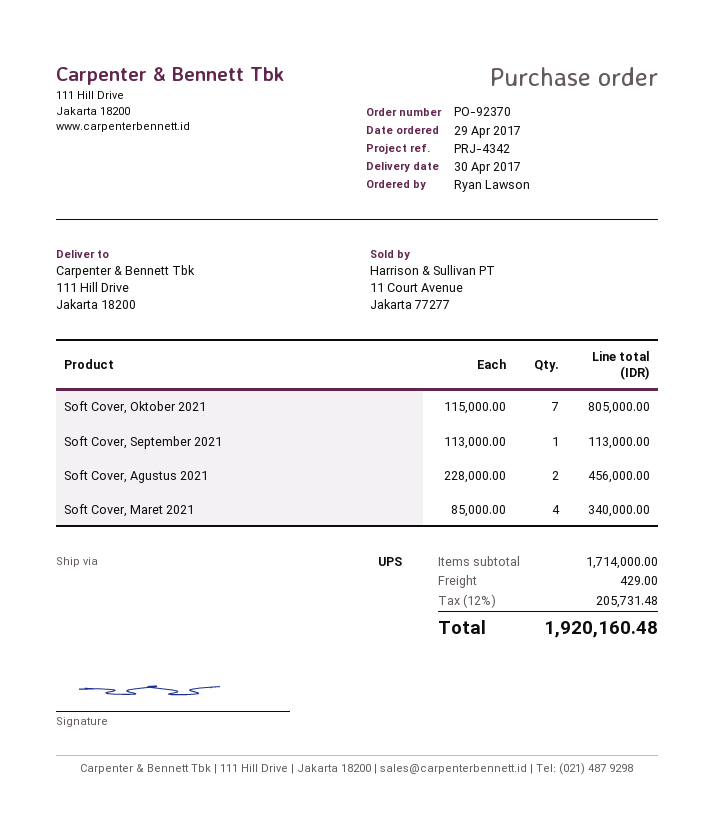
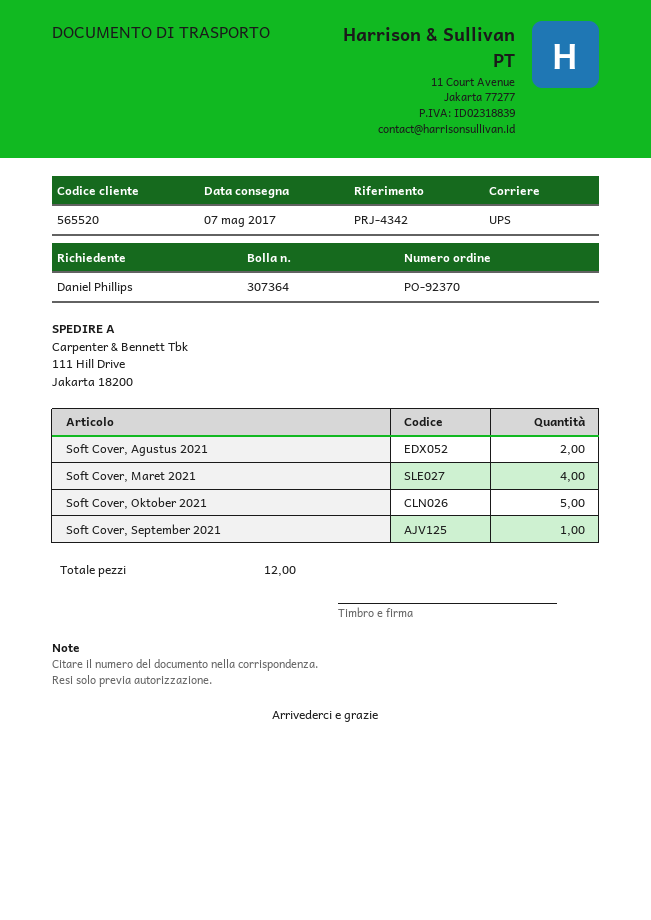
delivery date: 2017-04-30 -> 2017-05-07
ordered by: Ryan Lawson -> Daniel Phillips
Soft Cover, Oktober 2021: 7 -> 5

